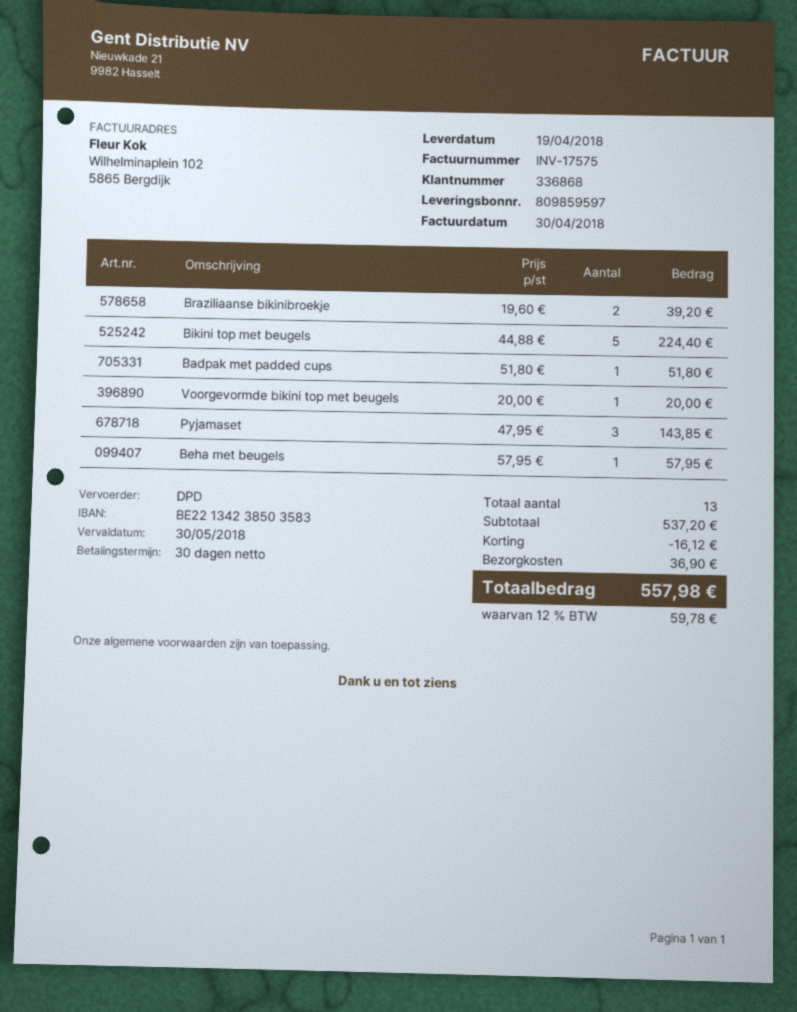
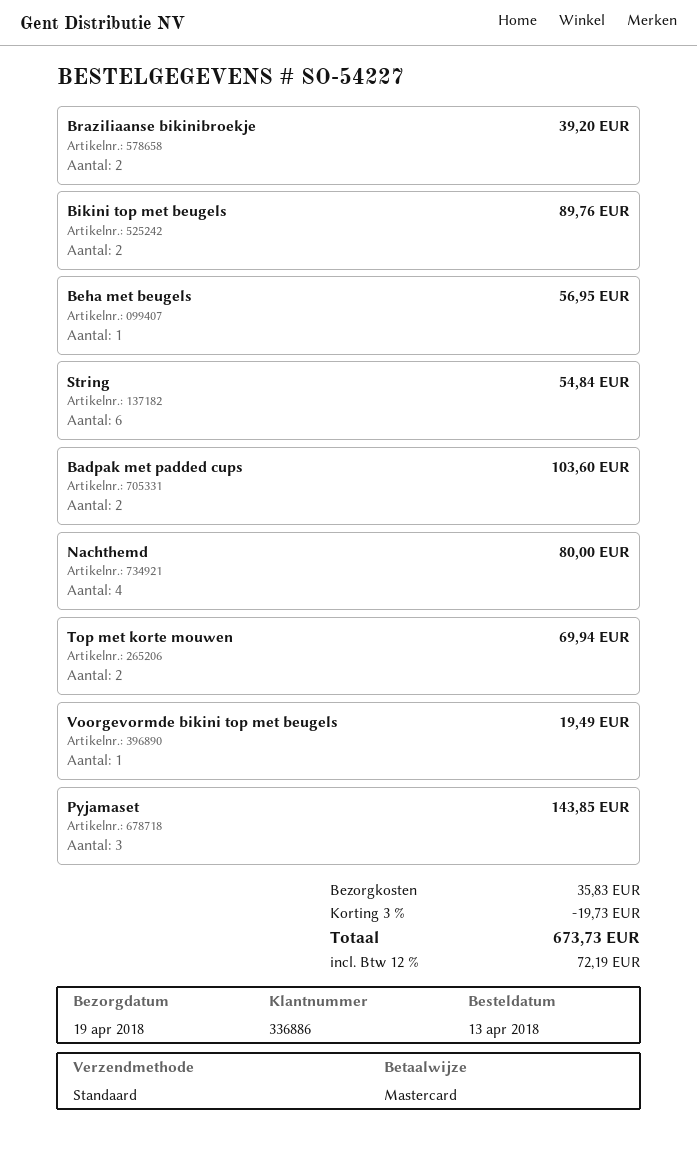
customer number: 336868 -> 336886
shipping method: DPD -> standard
Bikini top met beugels: 5 for 224.40 -> 2 for 89.76
Badpak met padded cups: 1 for 51.80 -> 2 for 103.60
Voorgevormde bikini top met beugels: 1 for 20.00 -> 1 for 19.49
Beha met beugels: 1 for 57.95 -> 1 for 56.95
String: none -> 6 for 54.84
Nachthemd: none -> 4 for 80.00
Top met korte mouwen: none -> 2 for 69.94
discount: 16.12 -> 19.73
shipping: 36.90 -> 35.83
tax: 12% = 59.78 -> 12% = 72.19
total: 557.98 -> 673.73

